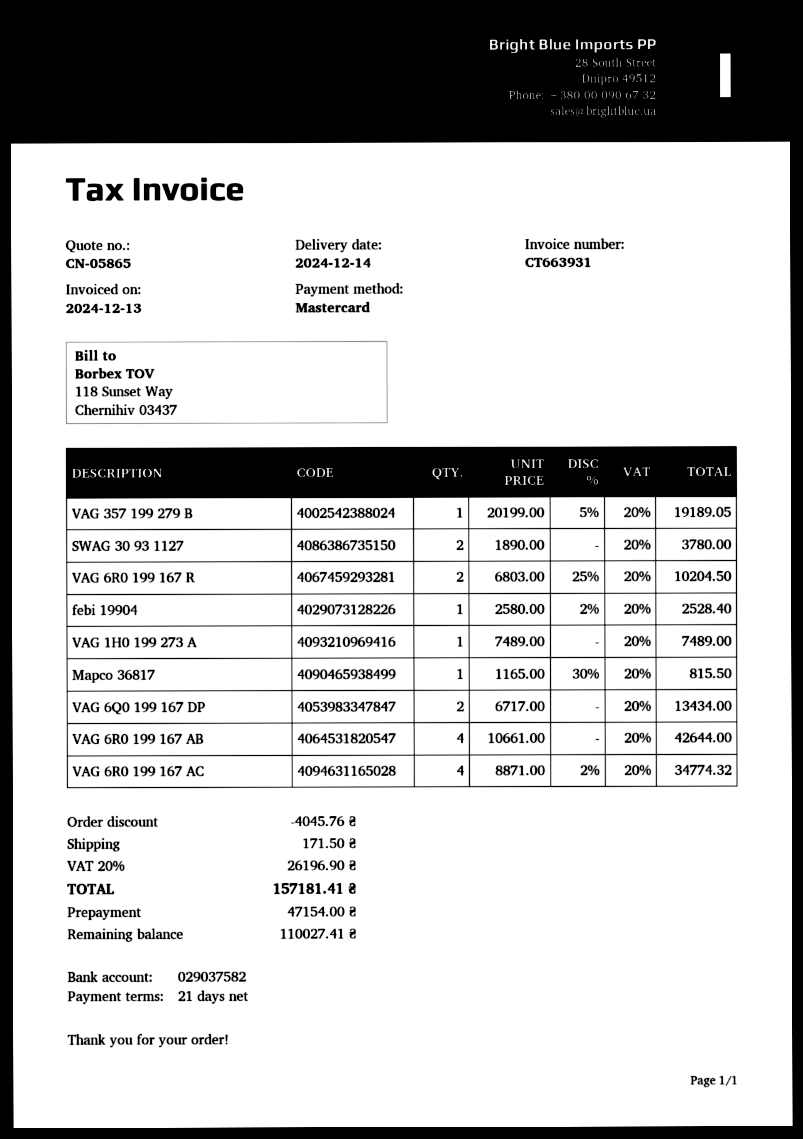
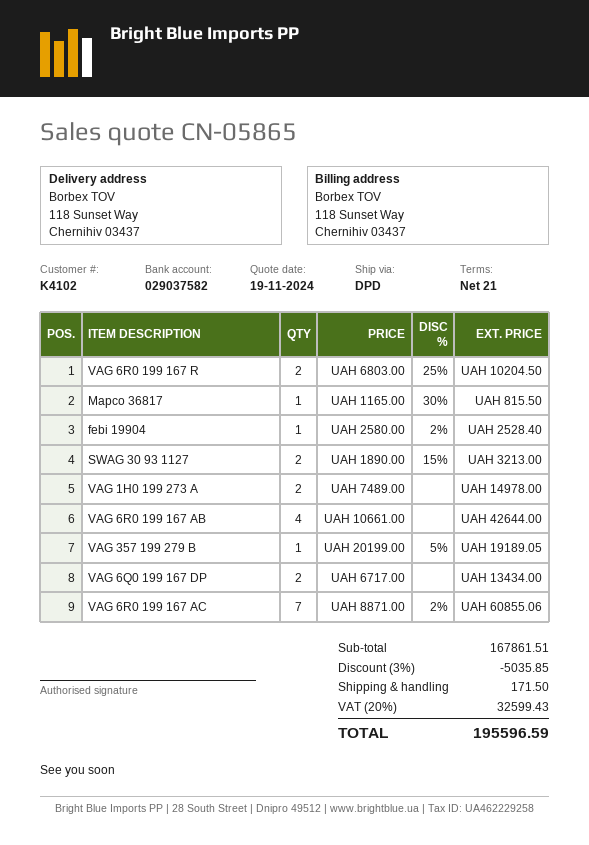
SWAG 30 93 1127: 2 x 1890.00 = 3780.00 -> 2 x 1890.00 - 15% = 3213.00
VAG 1H0 199 273 A: 1 x 7489.00 = 7489.00 -> 2 x 7489.00 = 14978.00
VAG 6R0 199 167 AC: 4 x 8871.00 - 2% = 34774.32 -> 7 x 8871.00 - 2% = 60855.06
discount: 4045.76 -> 5035.85
tax: 20% = 26196.90 -> 20% = 32599.43
total: 157181.41 -> 195596.59

